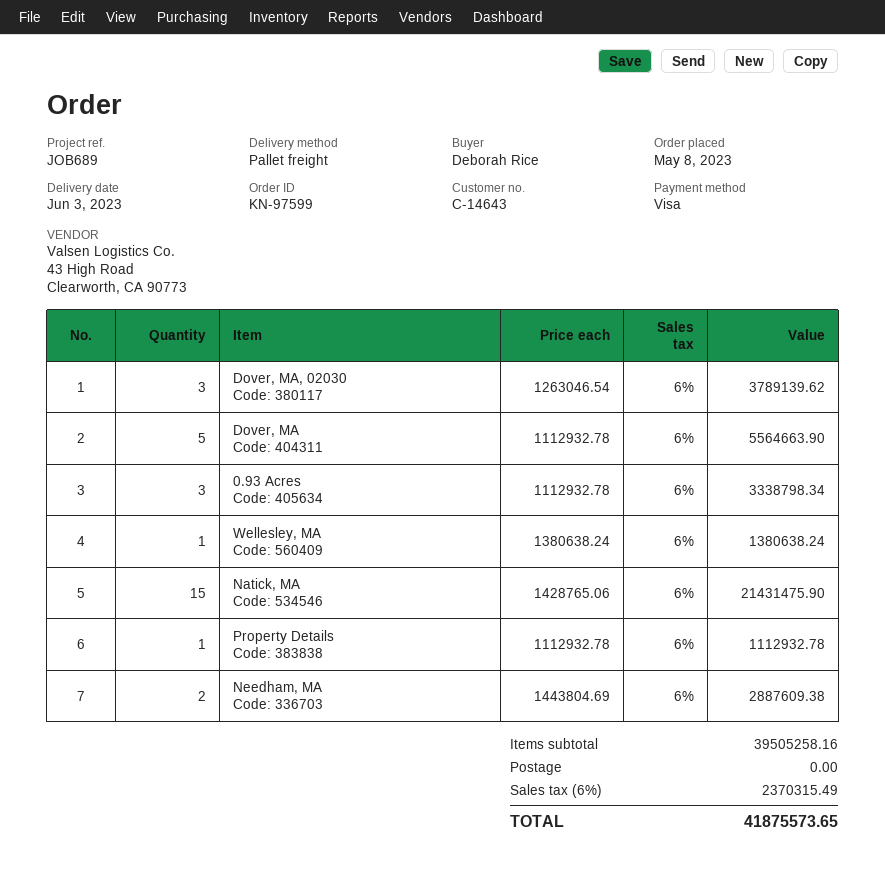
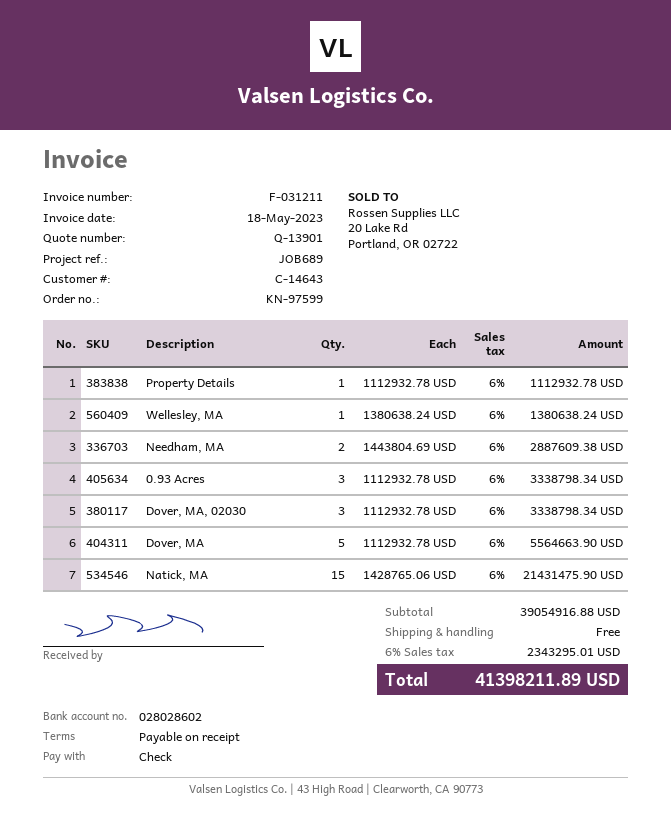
payment method: Visa -> cheque
Dover, MA, 02030: 3 x 1263046.54 = 3789139.62 -> 3 x 1112932.78 = 3338798.34
subtotal: 39505258.16 -> 39054916.88
tax: 6% = 2370315.49 -> 6% = 2343295.01
total: 41875573.65 -> 41398211.89

